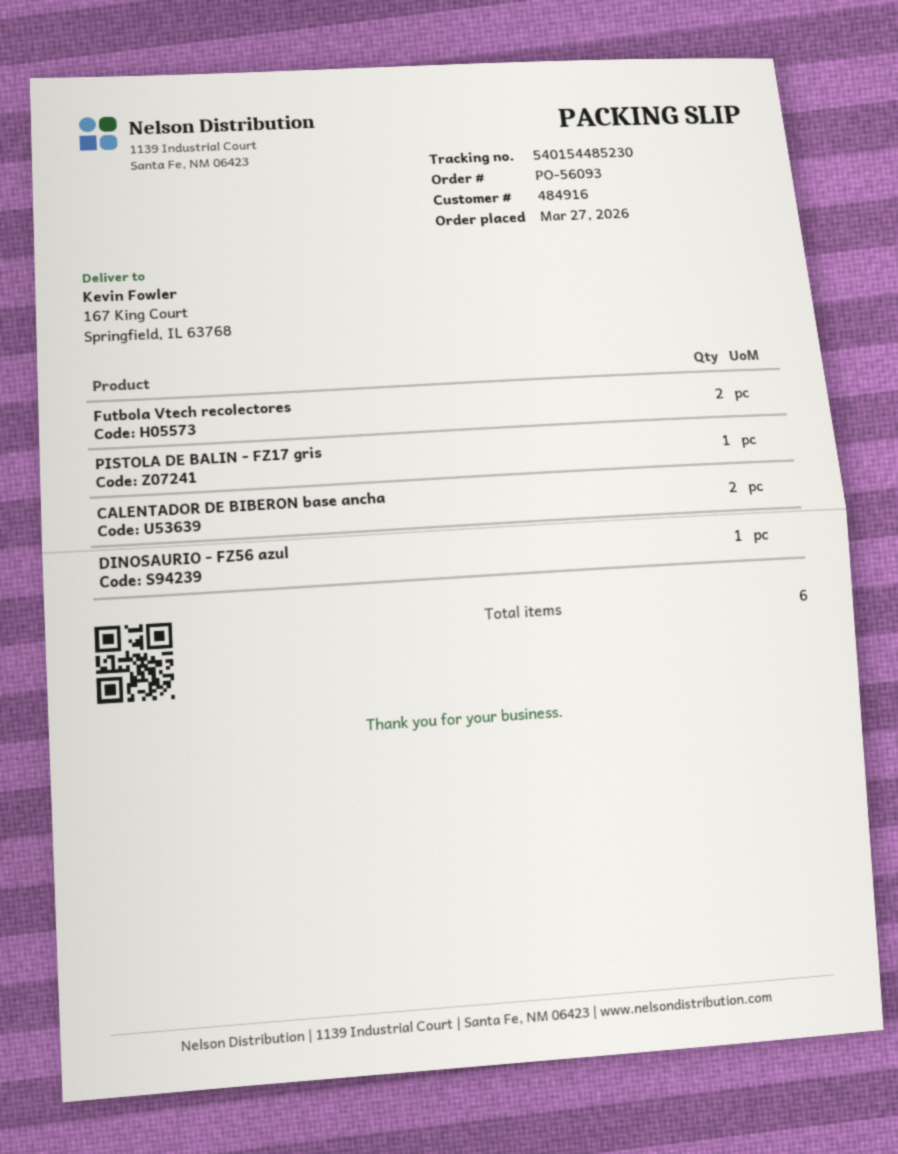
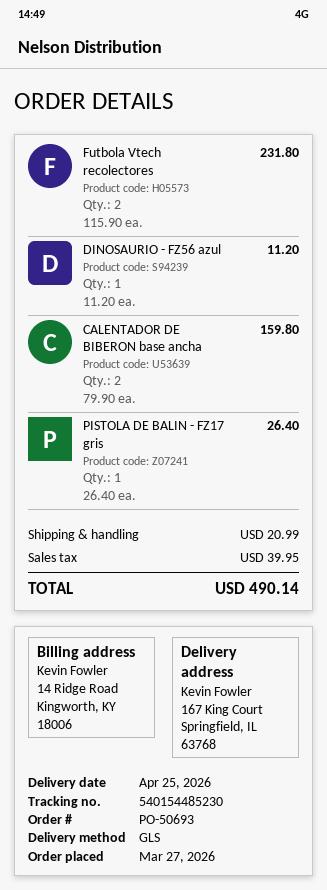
order number: PO-56093 -> PO-50693

